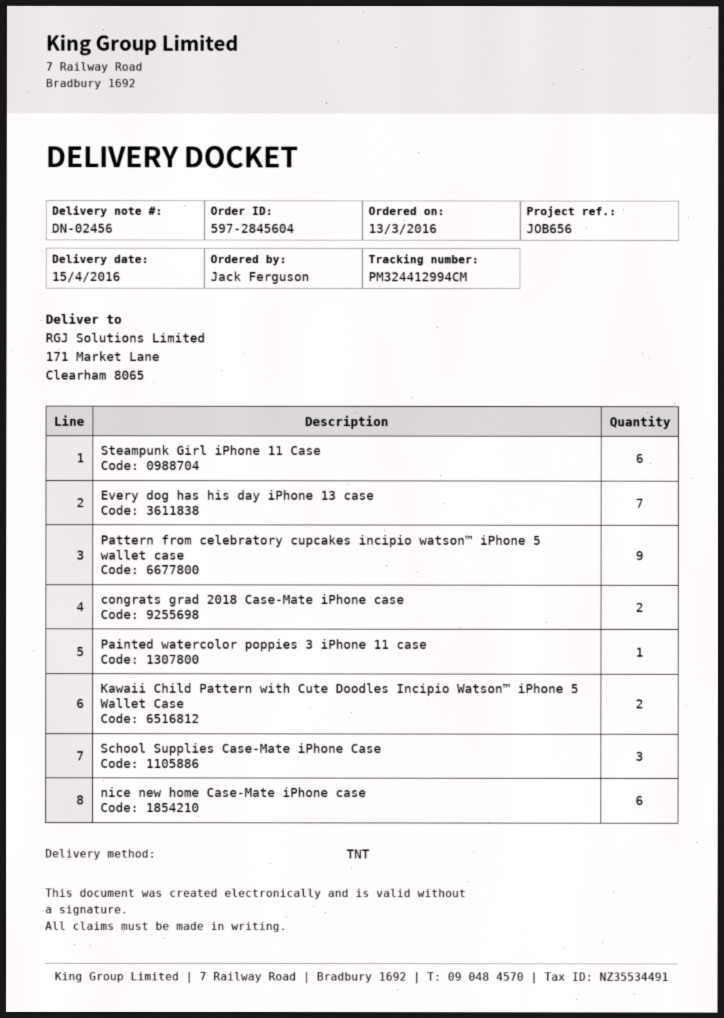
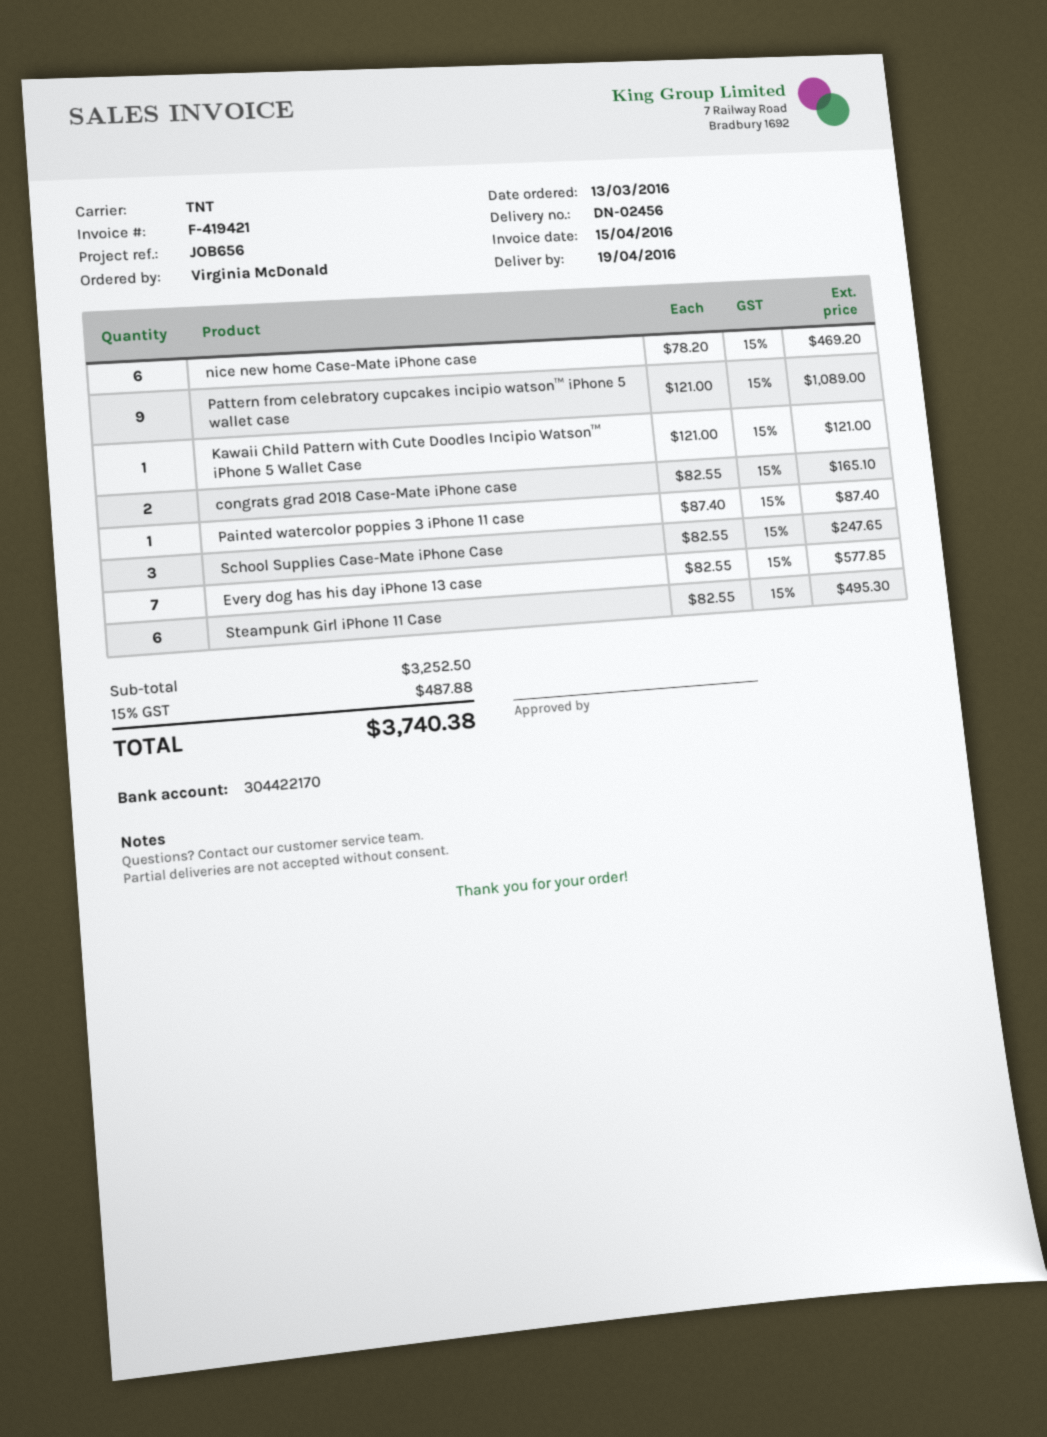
delivery date: 2016-04-15 -> 2016-04-19
ordered by: Jack Ferguson -> Virginia McDonald
Kawaii Child Pattern with Cute Doodles Incipio Watson™ iPhone 5 Wallet Case: 2 -> 1

